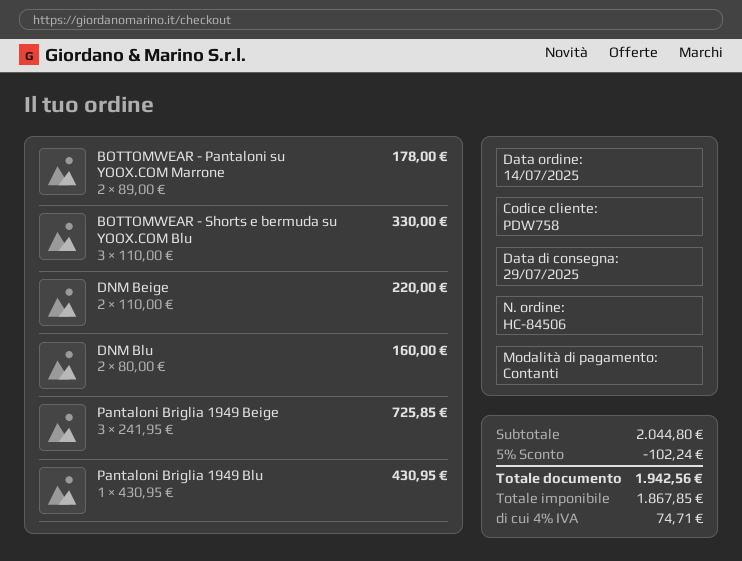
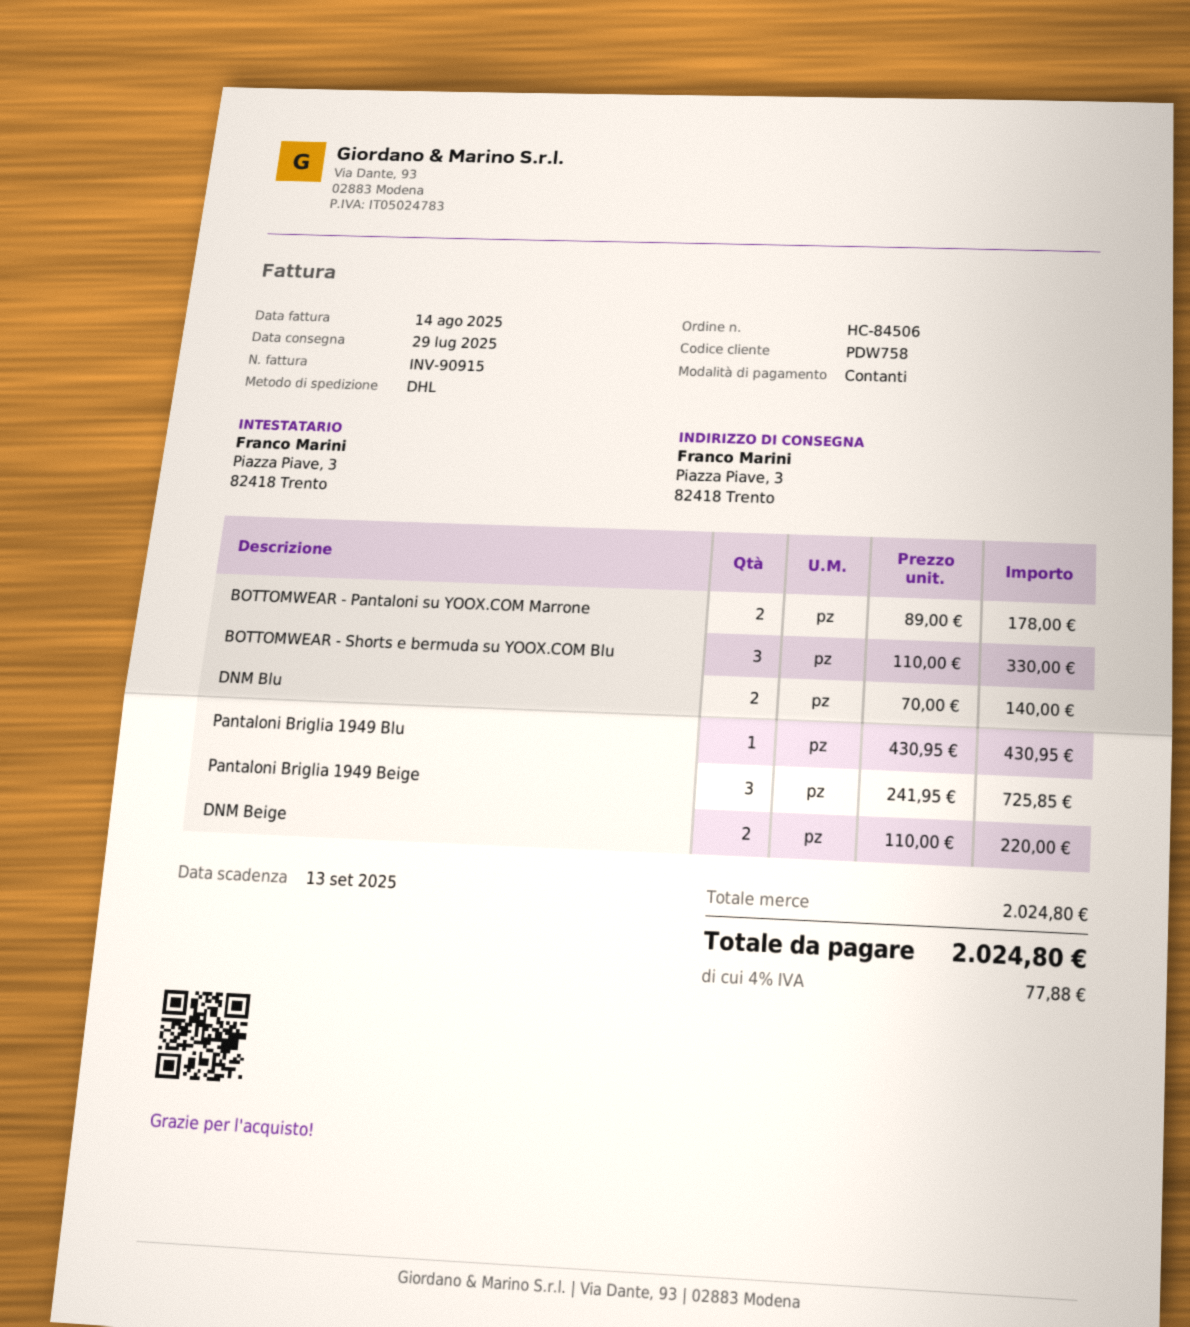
DNM Blu: 2 x 80.00 = 160.00 -> 2 x 70.00 = 140.00
subtotal: 2044.80 -> 2024.80
discount: 5% = 102.24 -> none
tax: 4% = 74.71 -> 4% = 77.88
total: 1942.56 -> 2024.80

